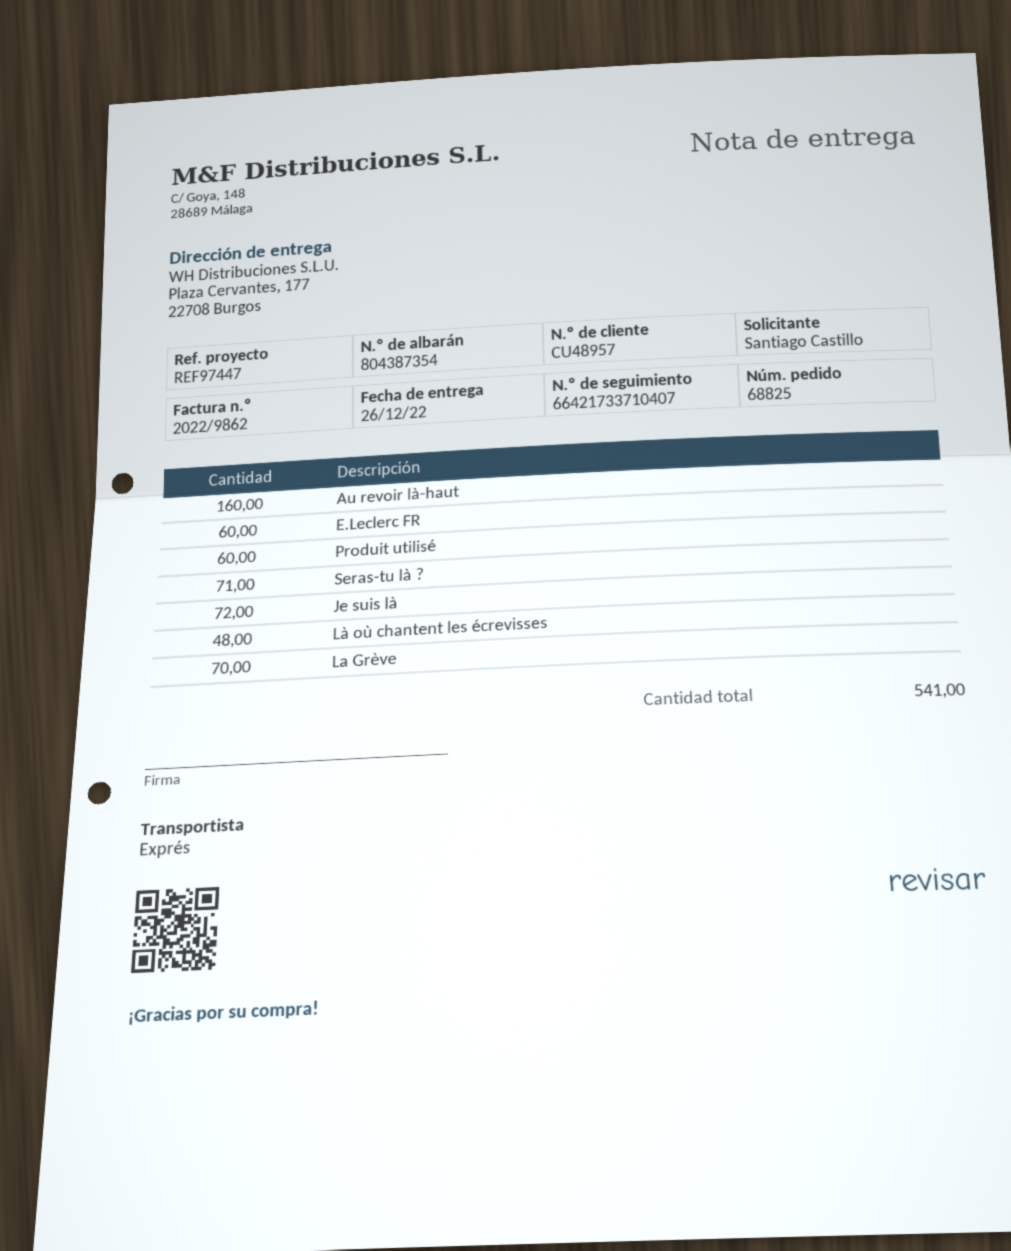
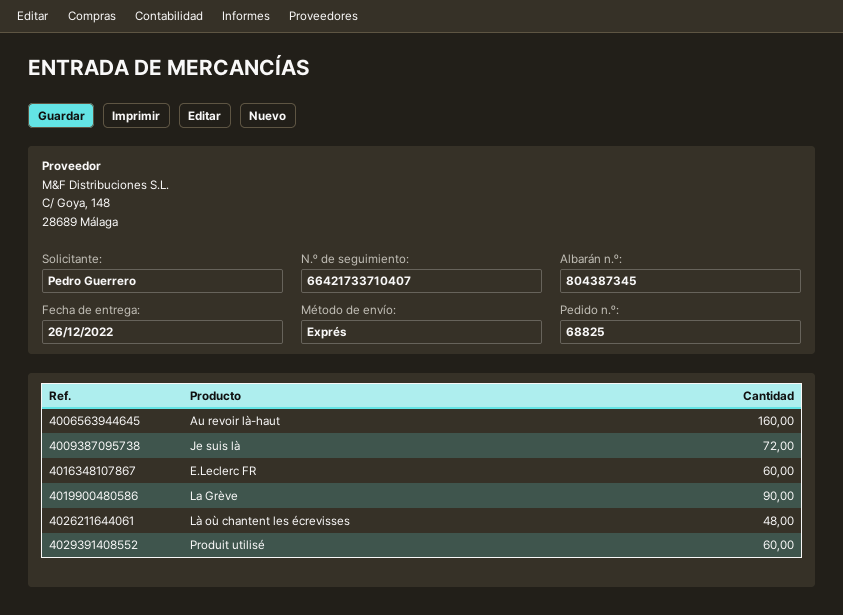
delivery note number: 804387354 -> 804387345
ordered by: Santiago Castillo -> Pedro Guerrero
Seras-tu là ?: 71 -> none
La Grève: 70 -> 90

